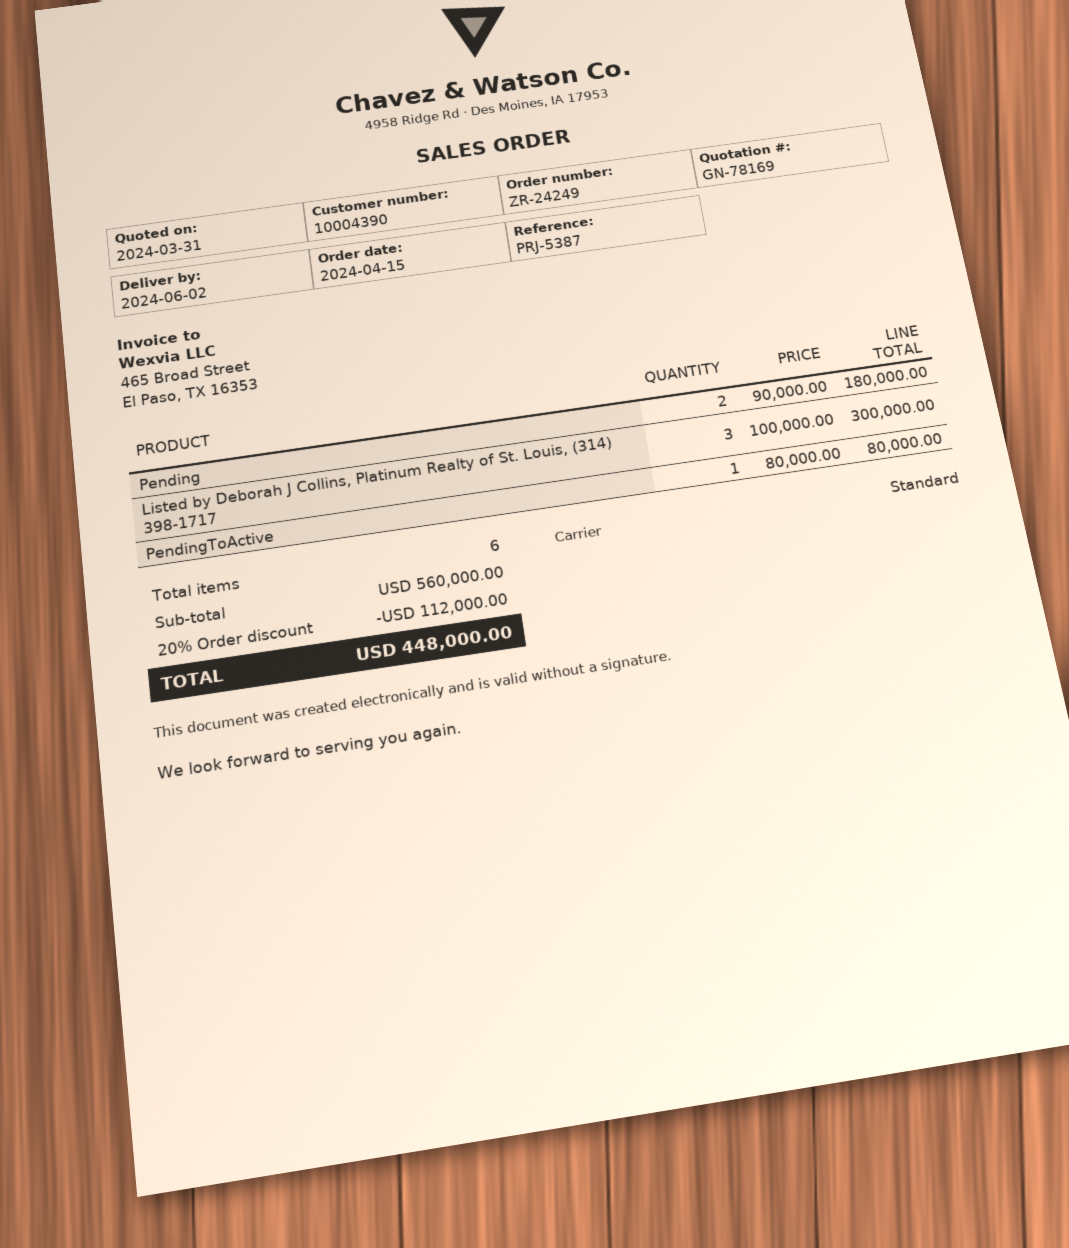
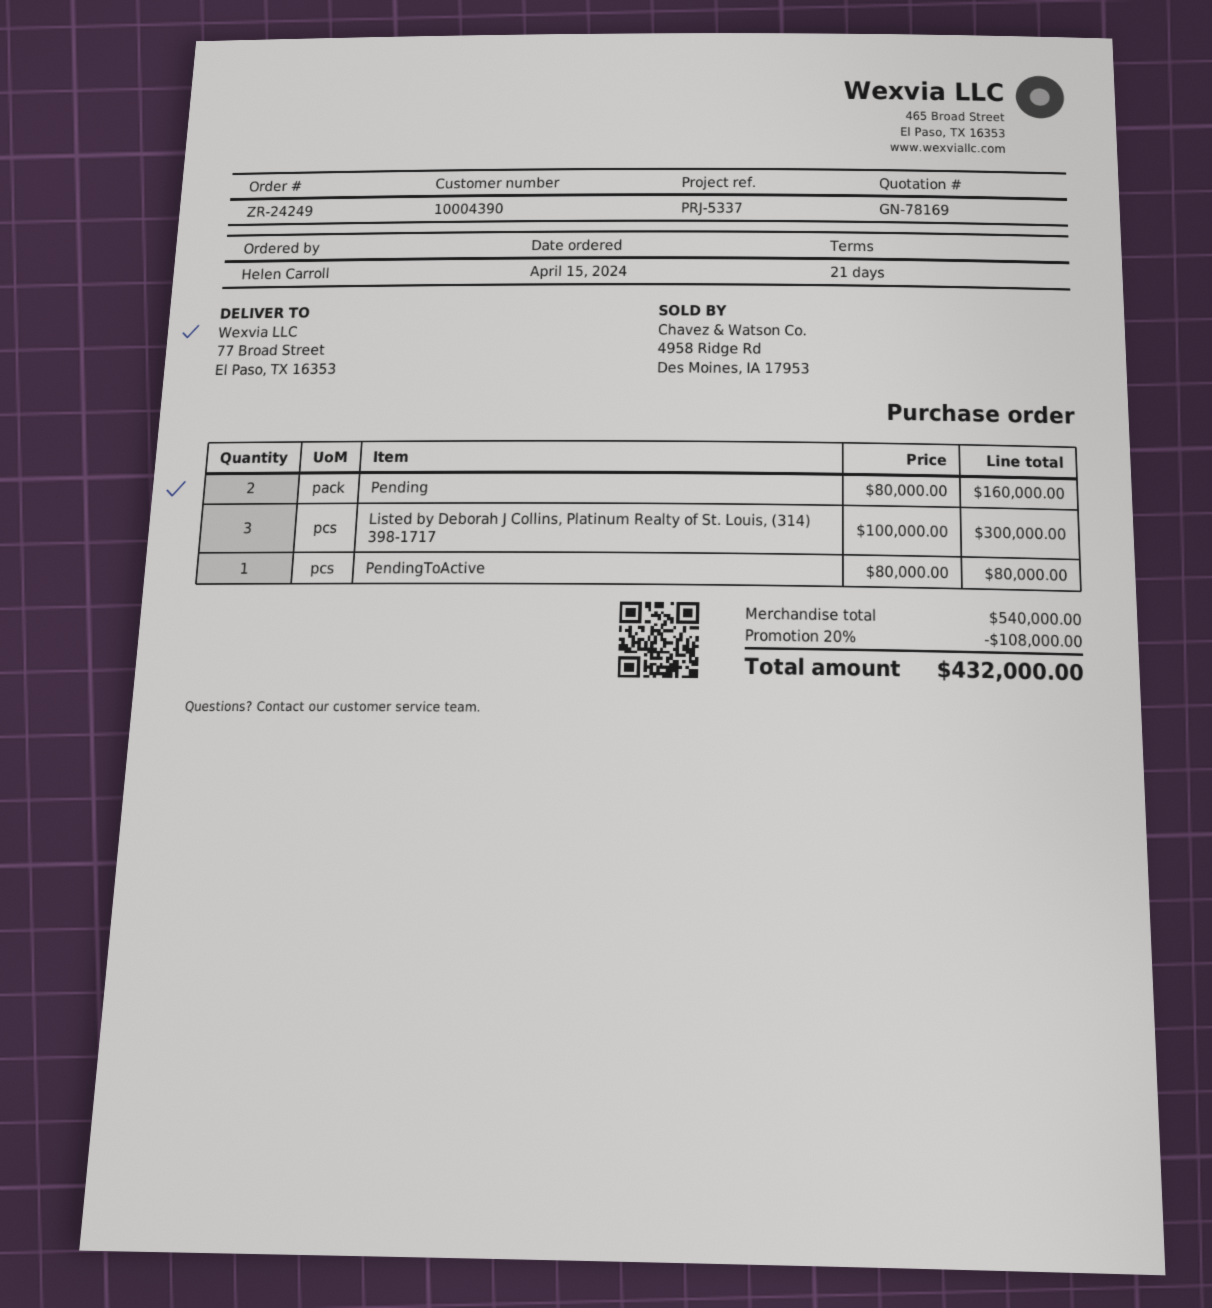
reference: PRJ-5387 -> PRJ-5337
Pending: 2 x 90000.00 = 180000.00 -> 2 x 80000.00 = 160000.00
subtotal: 560000.00 -> 540000.00
discount: 20% = 112000.00 -> 20% = 108000.00
total: 448000.00 -> 432000.00

